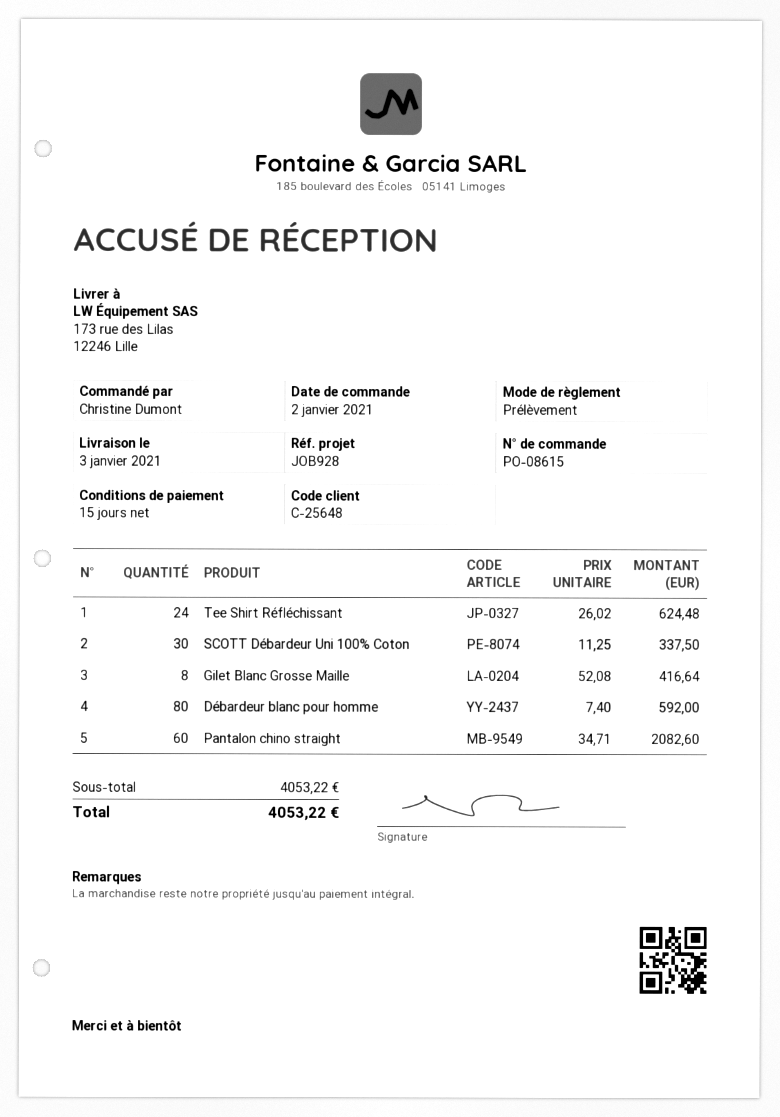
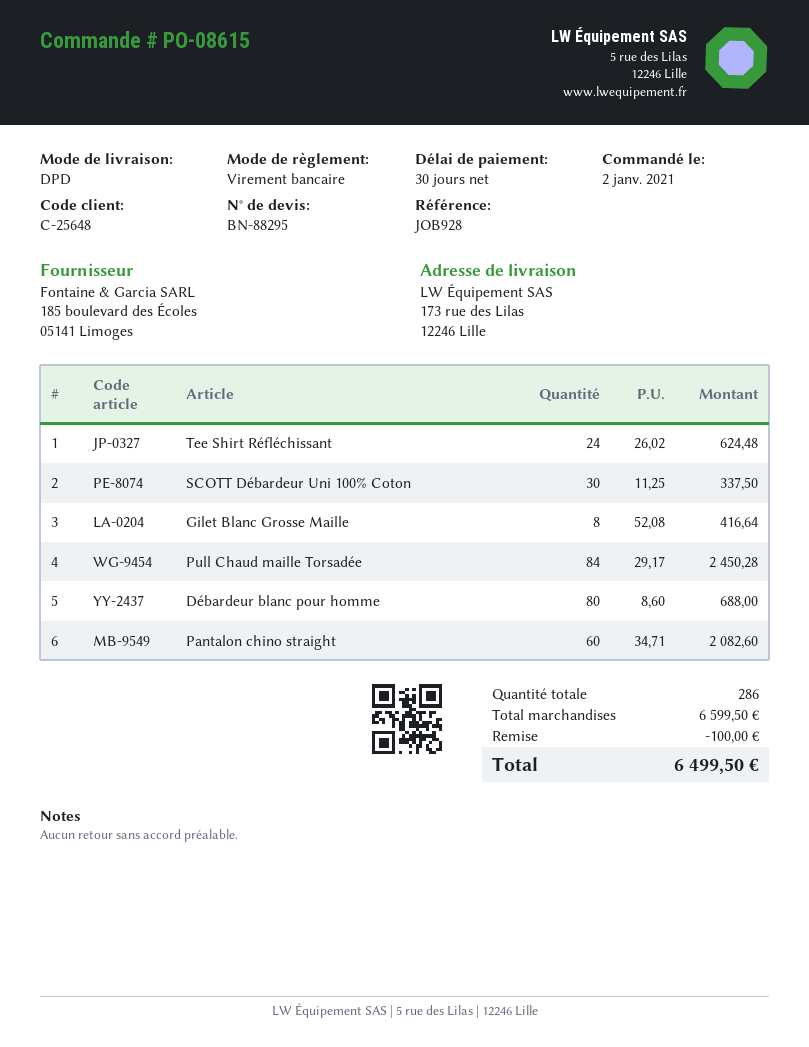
payment terms: 15 days -> 30 days
payment method: direct debit -> bank transfer
Débardeur blanc pour homme: 80 x 7.40 = 592.00 -> 80 x 8.60 = 688.00
Pull Chaud maille Torsadée: none -> 84 x 29.17 = 2450.28
subtotal: 4053.22 -> 6599.50
discount: none -> 100.00
total: 4053.22 -> 6499.50

